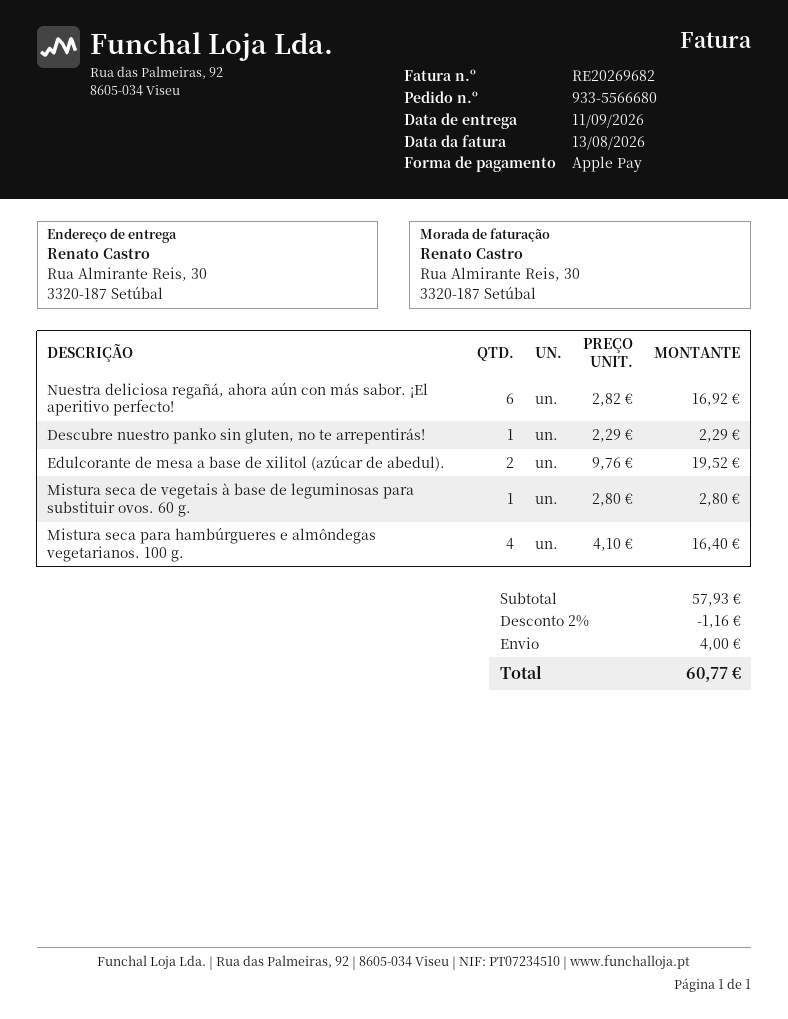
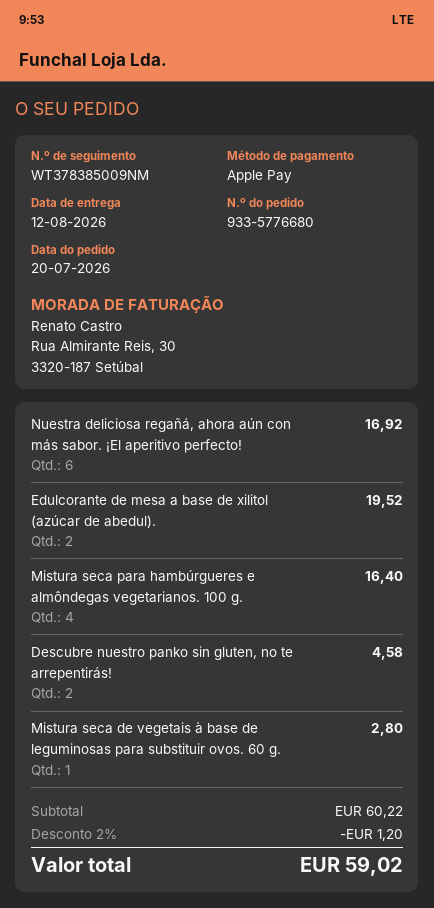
order number: 933-5566680 -> 933-5776680
delivery date: 2026-09-11 -> 2026-08-12
Descubre nuestro panko sin gluten, no te arrepentirás!: 1 for 2.29 -> 2 for 4.58
subtotal: 57.93 -> 60.22
discount: 2% = 1.16 -> 2% = 1.20
shipping: 4.00 -> none
total: 60.77 -> 59.02

